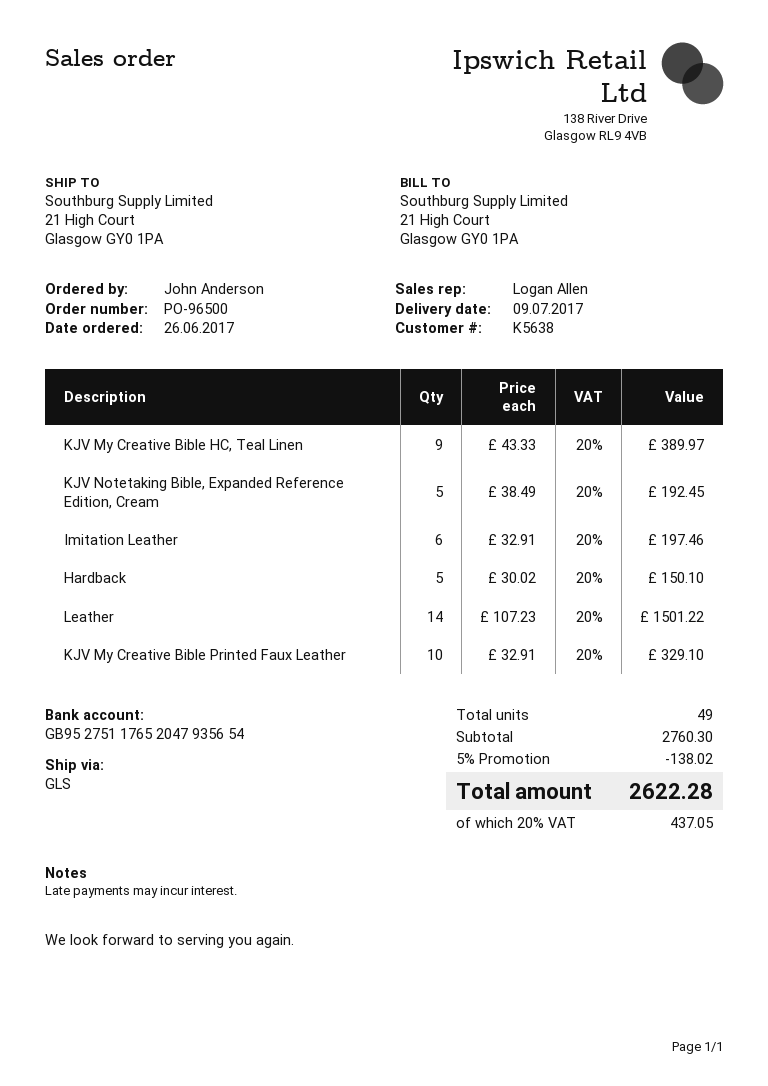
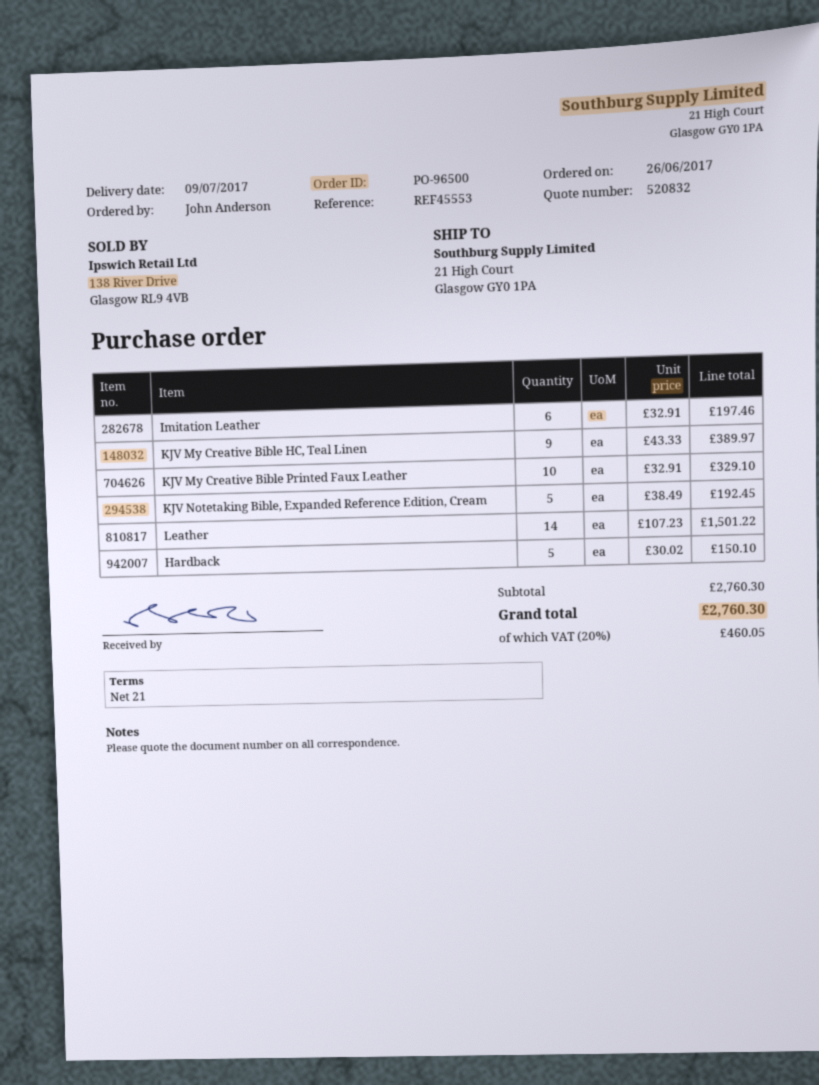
discount: 5% = 138.02 -> none
tax: 20% = 437.05 -> 20% = 460.05
total: 2622.28 -> 2760.30

